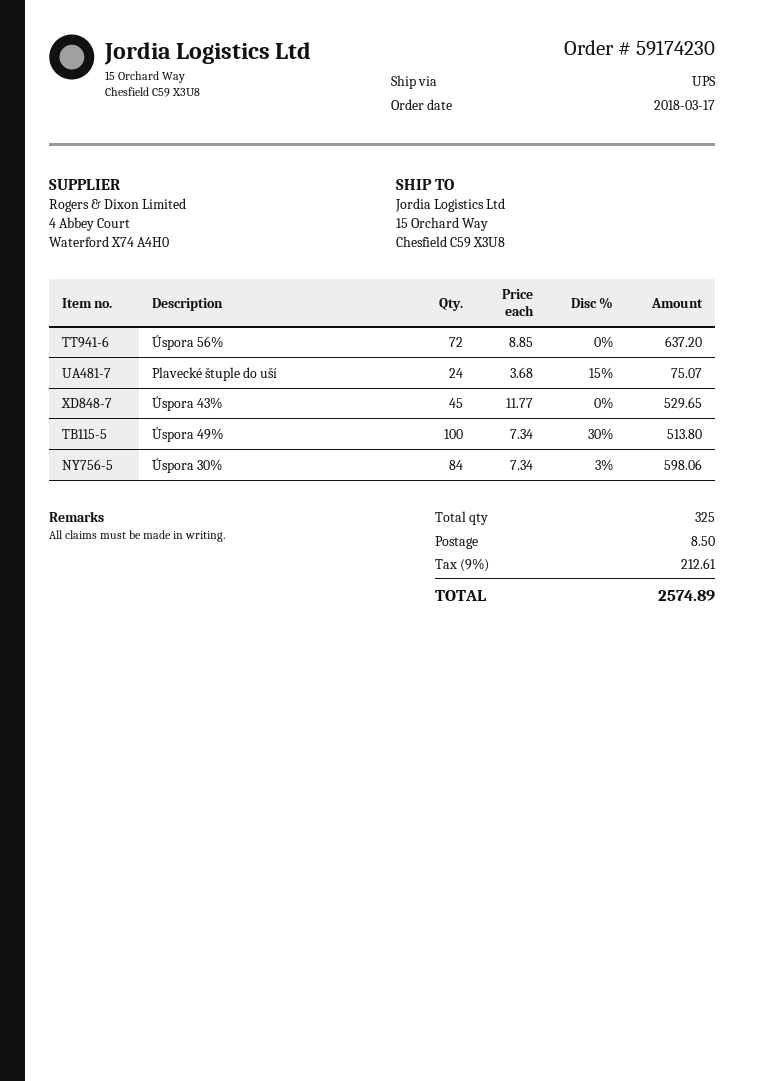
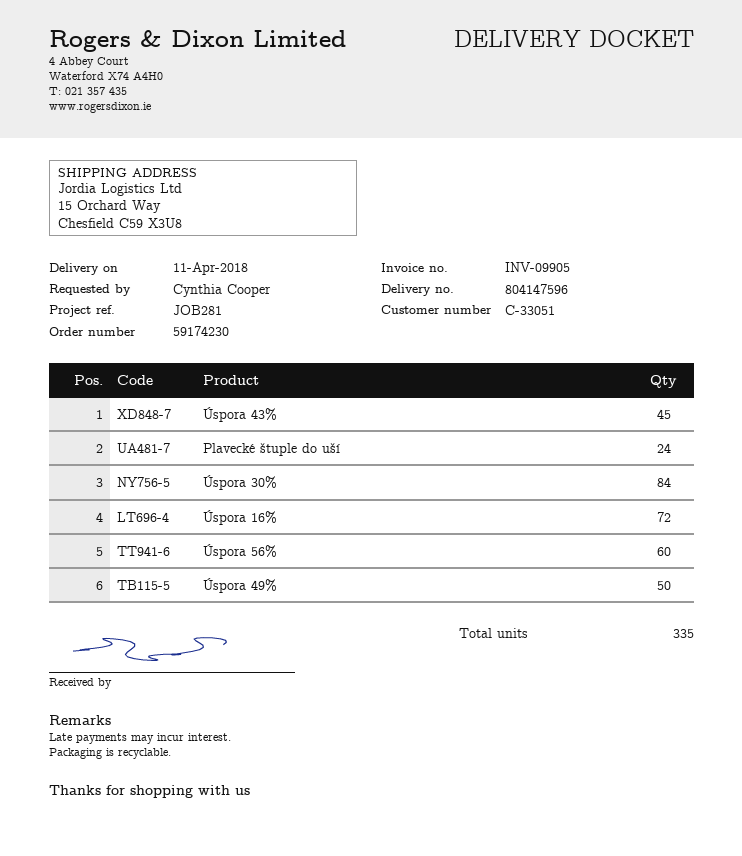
Úspora 56%: 72 -> 60
Úspora 49%: 100 -> 50
Úspora 16%: none -> 72
total quantity: 325 -> 335

